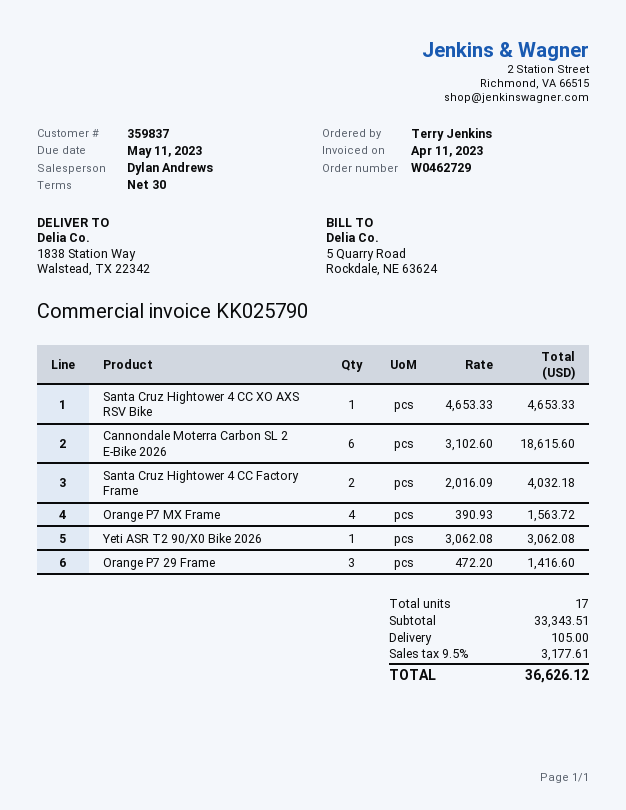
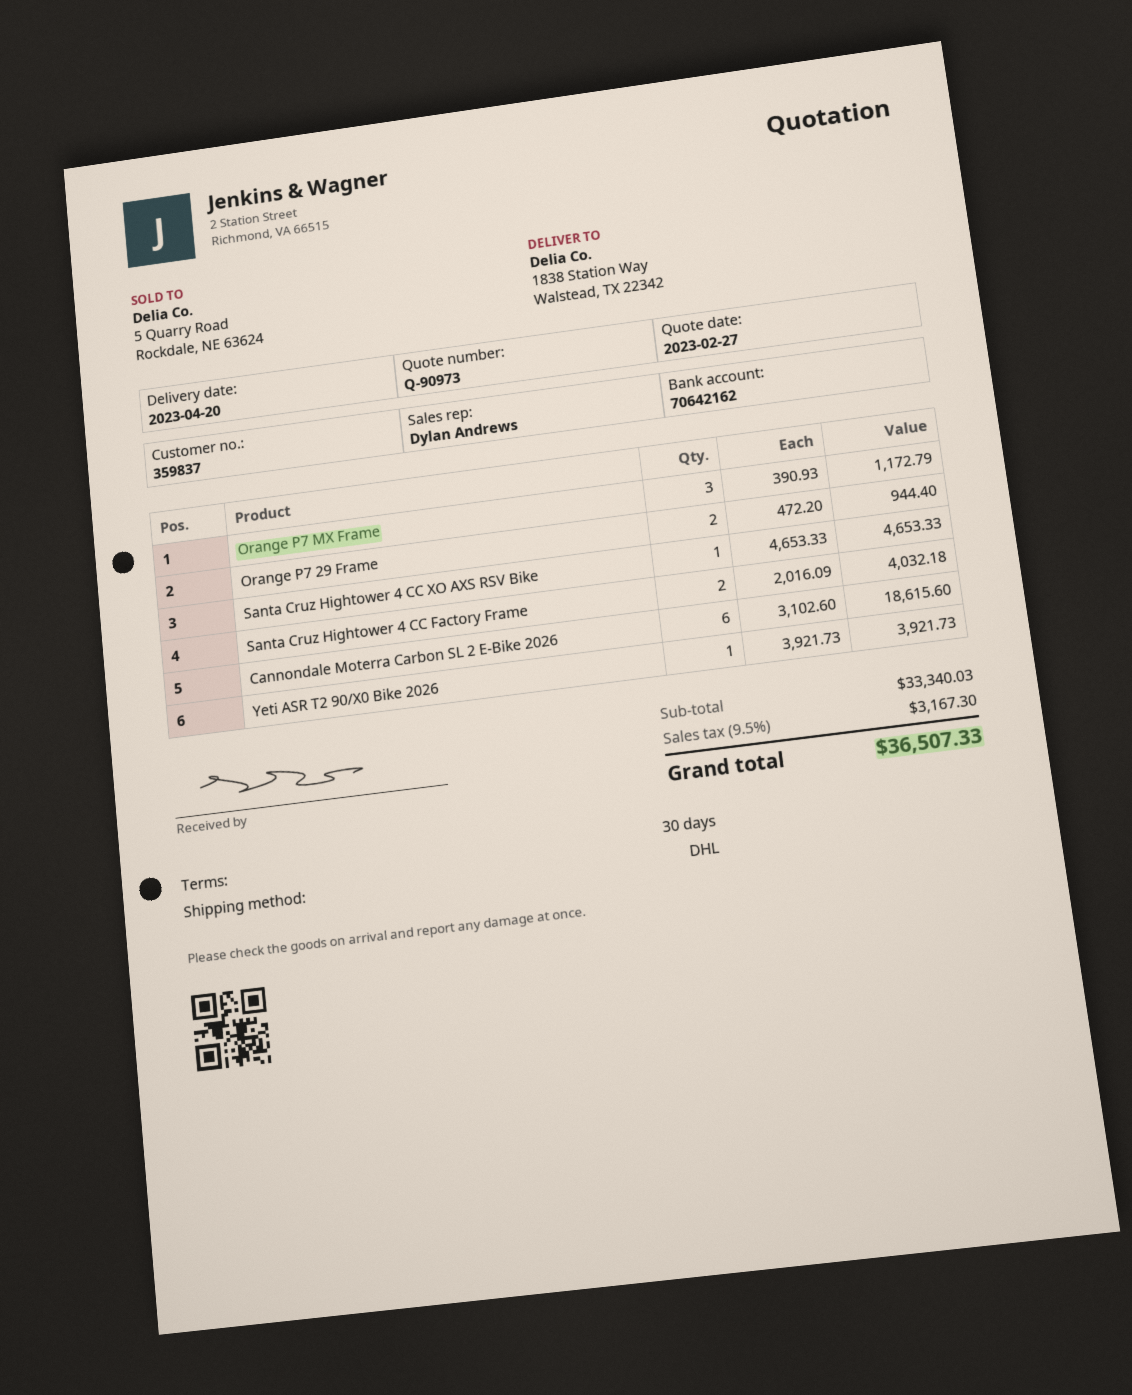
Orange P7 MX Frame: 4 x 390.93 = 1563.72 -> 3 x 390.93 = 1172.79
Yeti ASR T2 90/X0 Bike 2026: 1 x 3062.08 = 3062.08 -> 1 x 3921.73 = 3921.73
Orange P7 29 Frame: 3 x 472.20 = 1416.60 -> 2 x 472.20 = 944.40
subtotal: 33343.51 -> 33340.03
shipping: 105.00 -> none
tax: 9.5% = 3177.61 -> 9.5% = 3167.30
total: 36626.12 -> 36507.33

